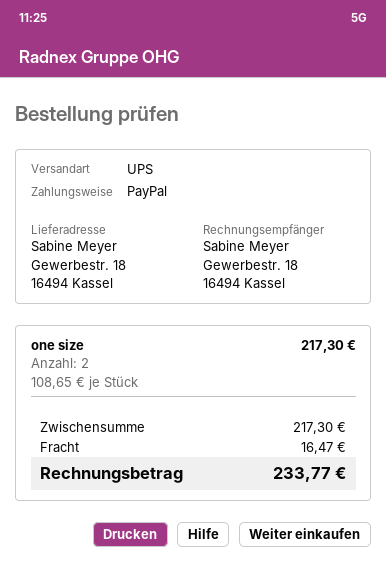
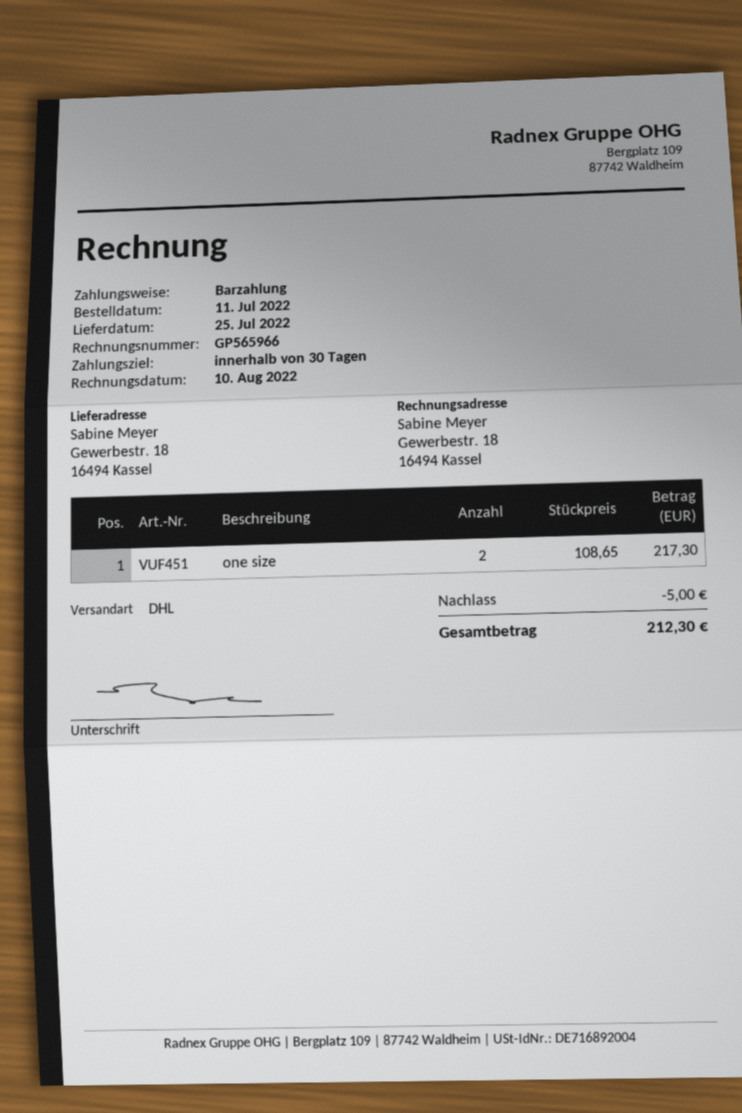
payment method: PayPal -> cash
shipping method: UPS -> DHL
discount: none -> 5.00
shipping: 16.47 -> none
total: 233.77 -> 212.30

